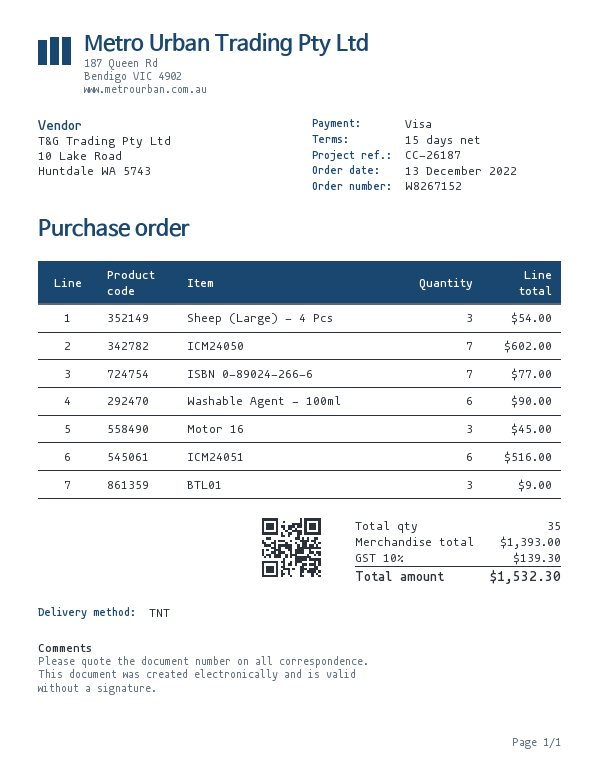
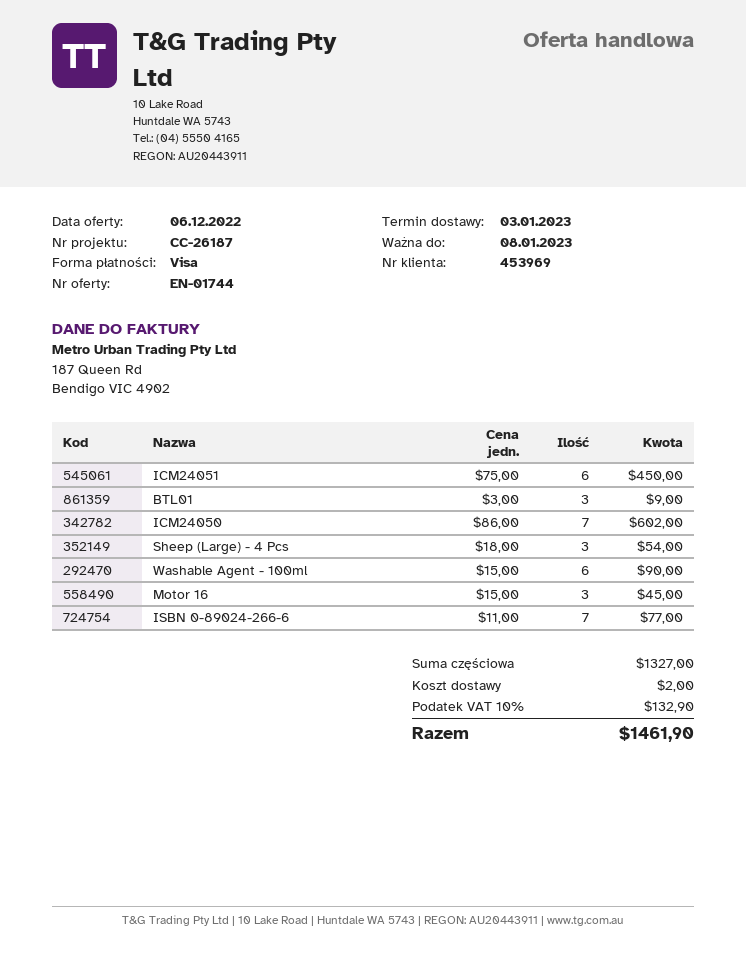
ICM24051: 6 for 516.00 -> 6 for 450.00
subtotal: 1393.00 -> 1327.00
shipping: none -> 2.00
tax: 10% = 139.30 -> 10% = 132.90
total: 1532.30 -> 1461.90

